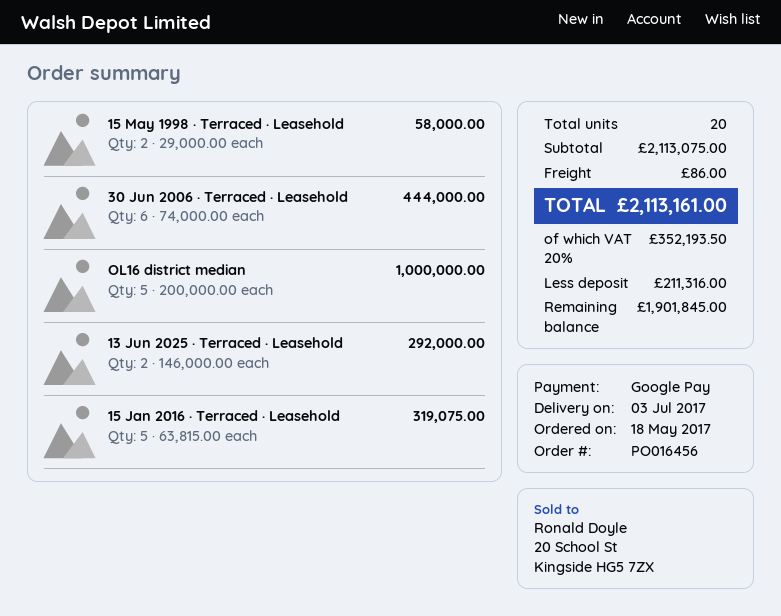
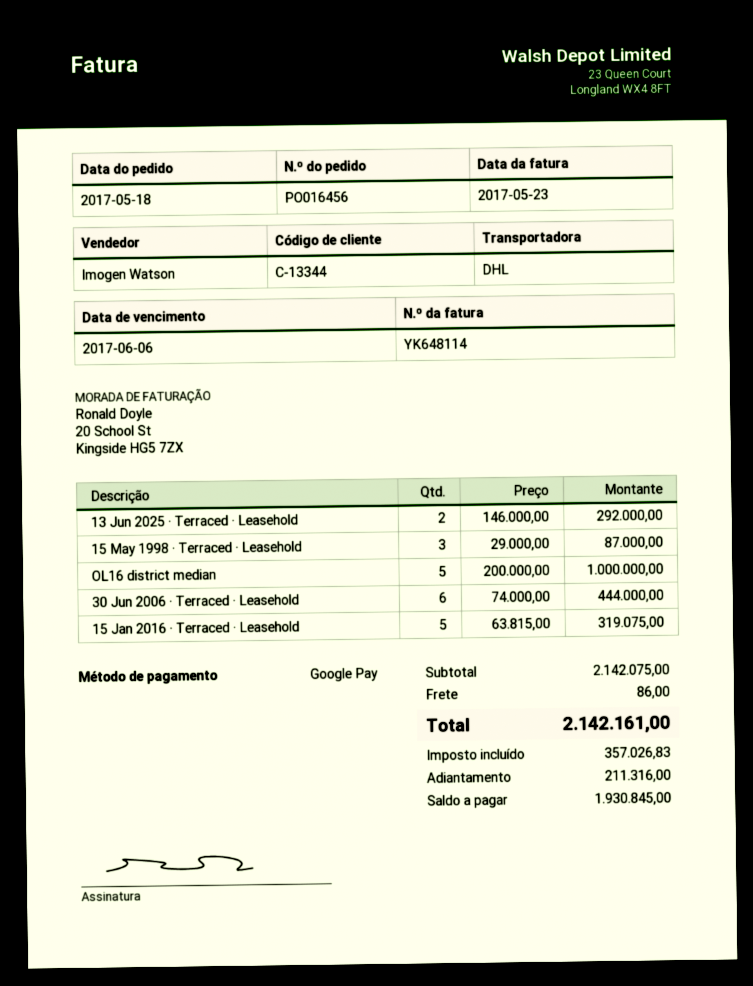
15 May 1998 · Terraced · Leasehold: 2 x 29000.00 = 58000.00 -> 3 x 29000.00 = 87000.00
subtotal: 2113075.00 -> 2142075.00
tax: 352193.50 -> 357026.83
total: 2113161.00 -> 2142161.00
balance: 1901845.00 -> 1930845.00

